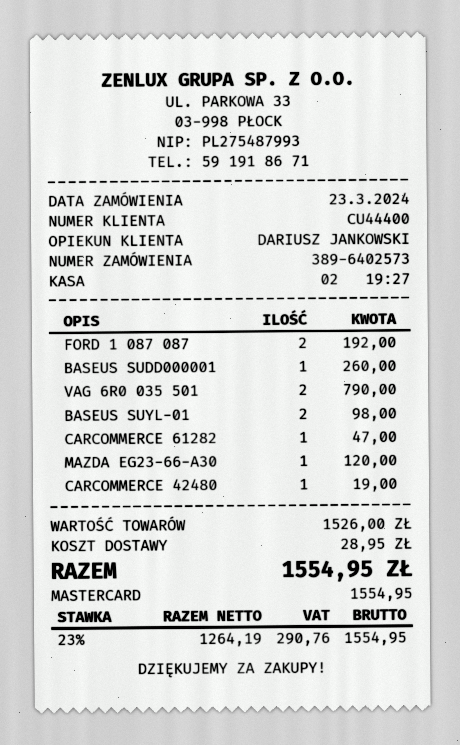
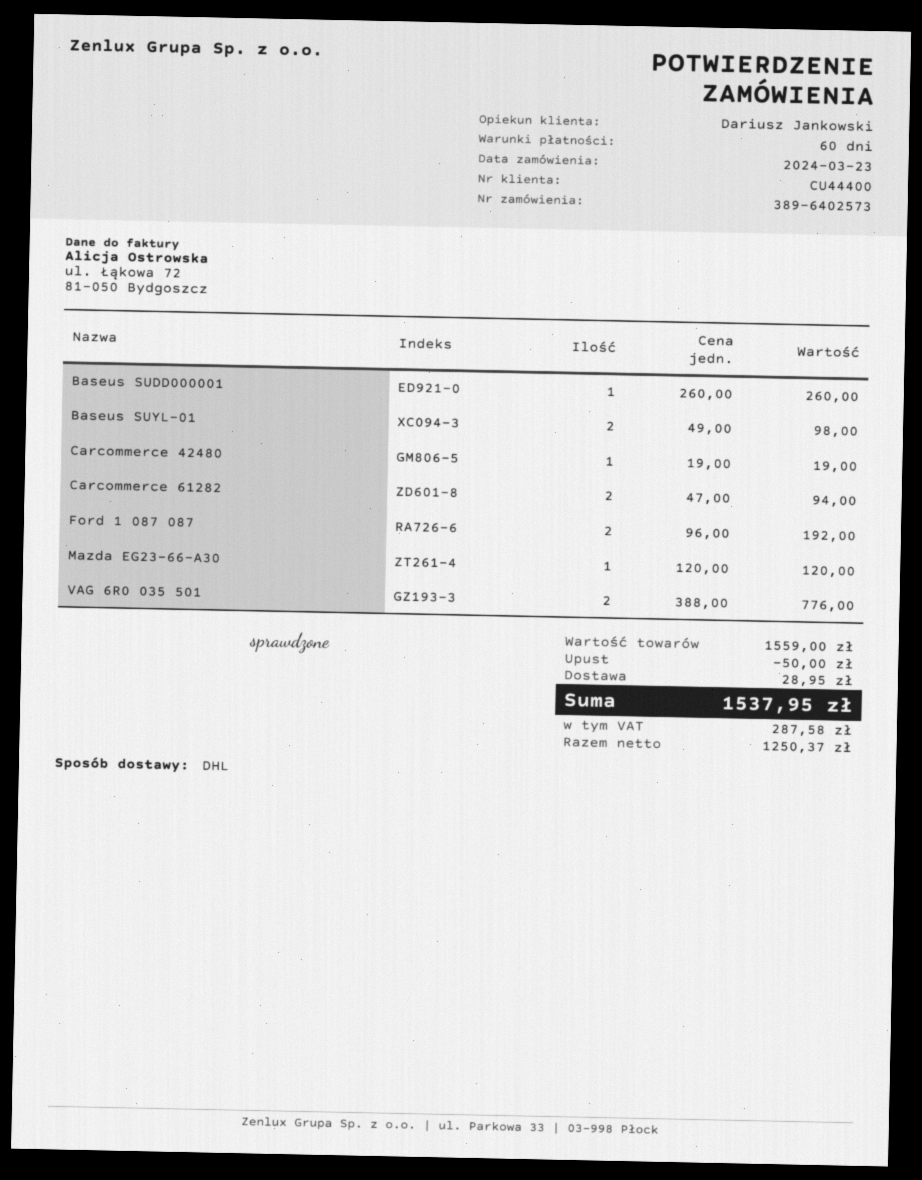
VAG 6R0 035 501: 2 for 790.00 -> 2 for 776.00
CARCOMMERCE 61282: 1 for 47.00 -> 2 for 94.00
subtotal: 1526.00 -> 1559.00
discount: none -> 50.00
net: 1264.19 -> 1250.37
tax: 290.76 -> 287.58
total: 1554.95 -> 1537.95

